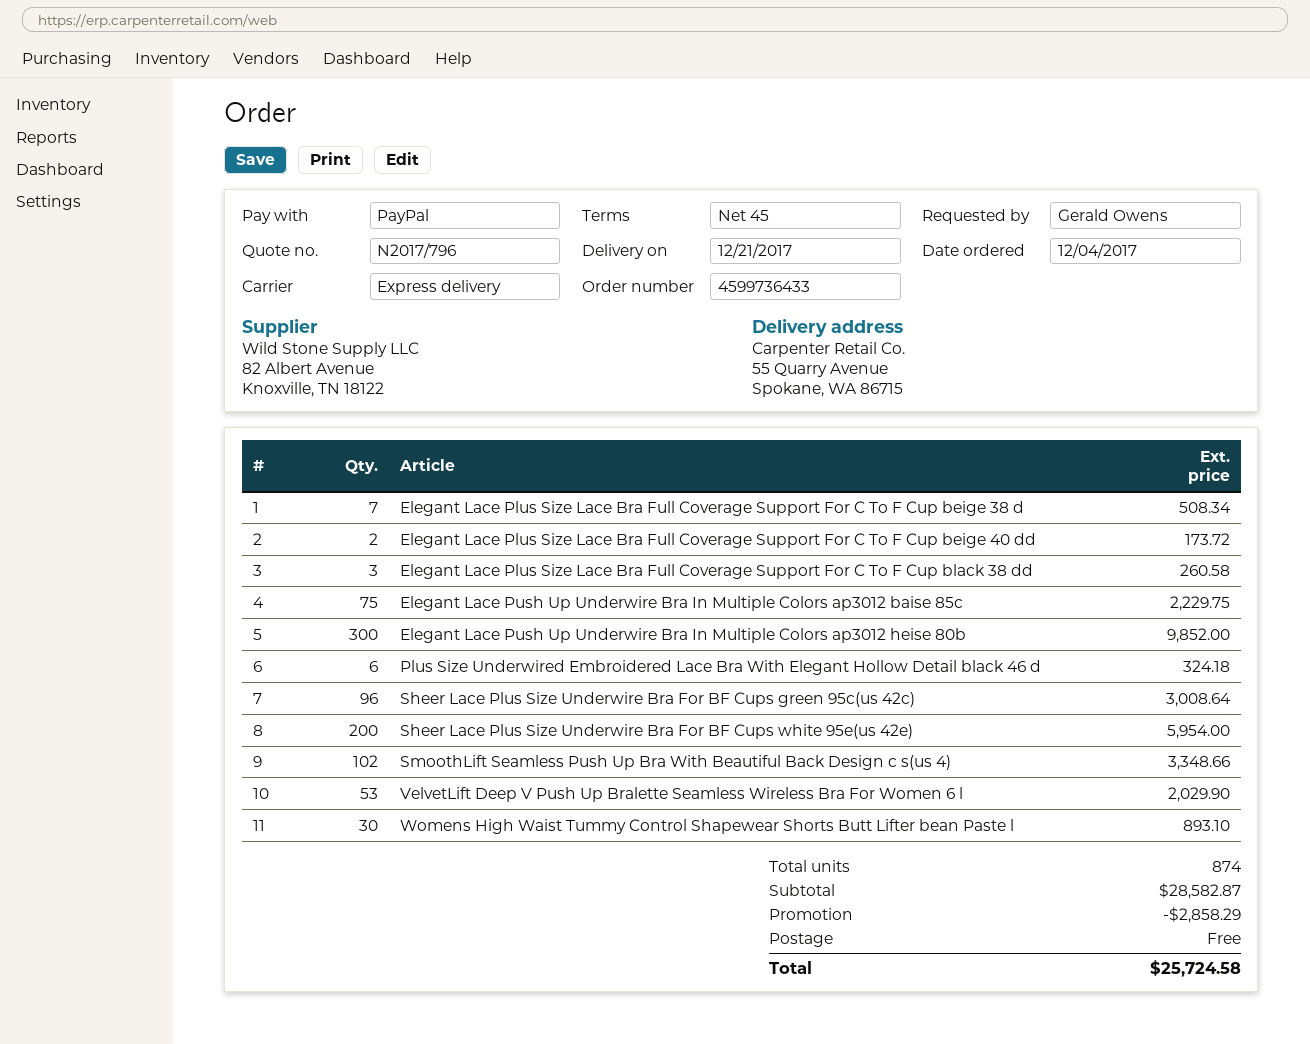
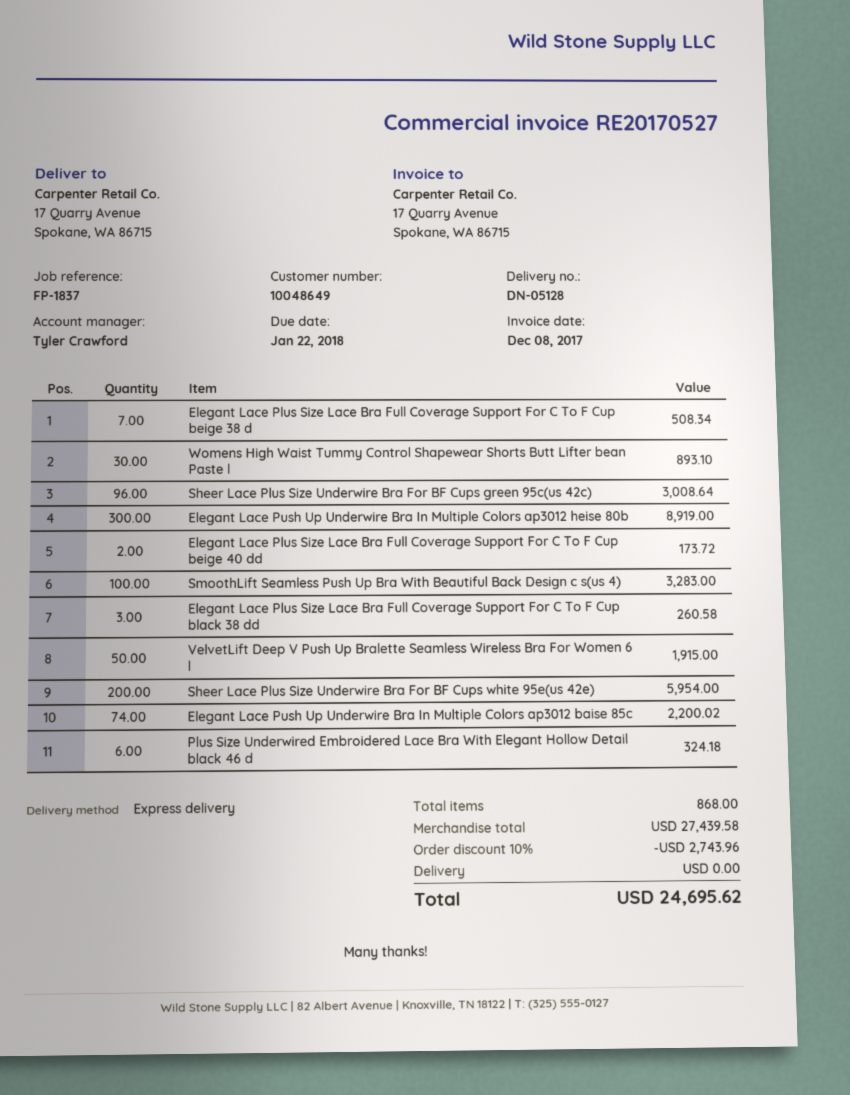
ship to: 55 Quarry Avenue, Spokane, WA 86715 -> 17 Quarry Avenue, Spokane, WA 86715
Elegant Lace Push Up Underwire Bra In Multiple Colors ap3012 baise 85c: 75 for 2229.75 -> 74 for 2200.02
Elegant Lace Push Up Underwire Bra In Multiple Colors ap3012 heise 80b: 300 for 9852.00 -> 300 for 8919.00
SmoothLift Seamless Push Up Bra With Beautiful Back Design c s(us 4): 102 for 3348.66 -> 100 for 3283.00
VelvetLift Deep V Push Up Bralette Seamless Wireless Bra For Women 6 l: 53 for 2029.90 -> 50 for 1915.00
total quantity: 874 -> 868
subtotal: 28582.87 -> 27439.58
discount: 2858.29 -> 2743.96
total: 25724.58 -> 24695.62

